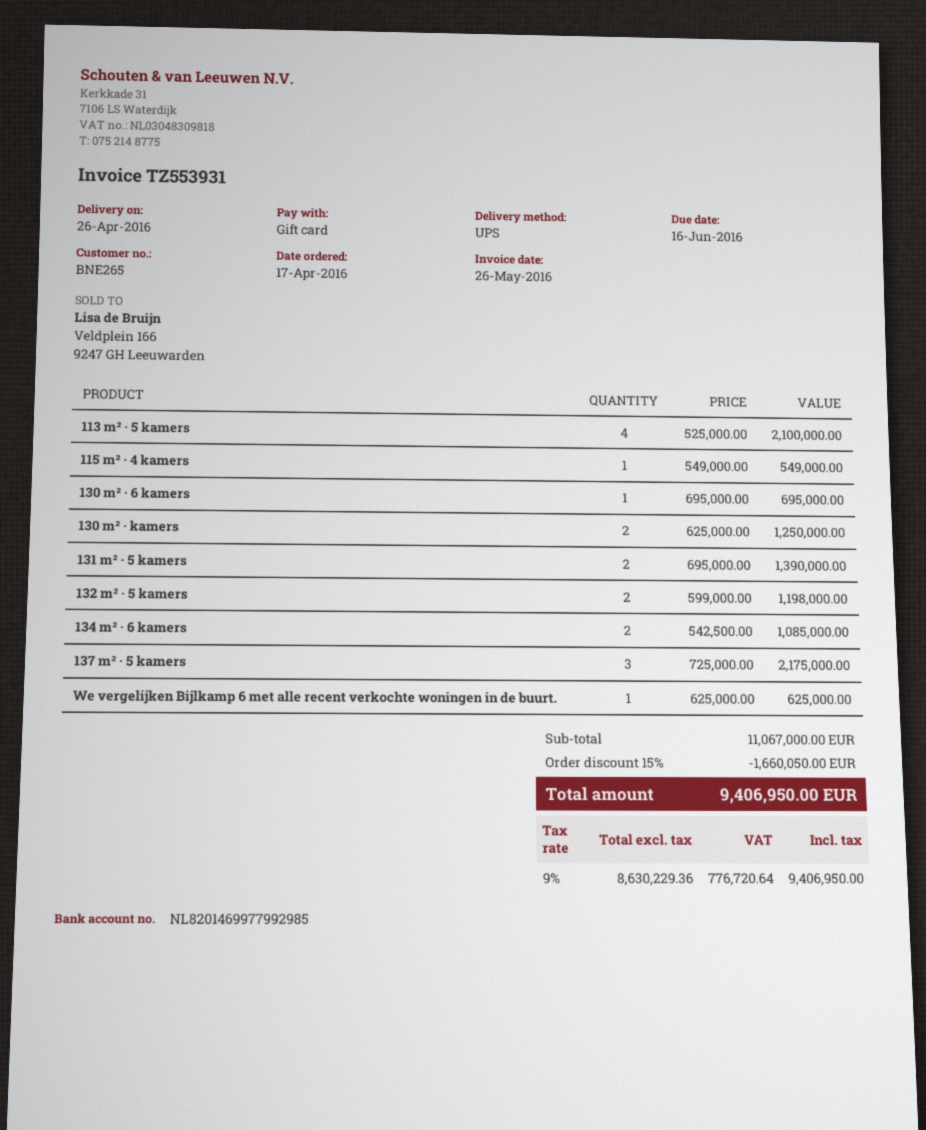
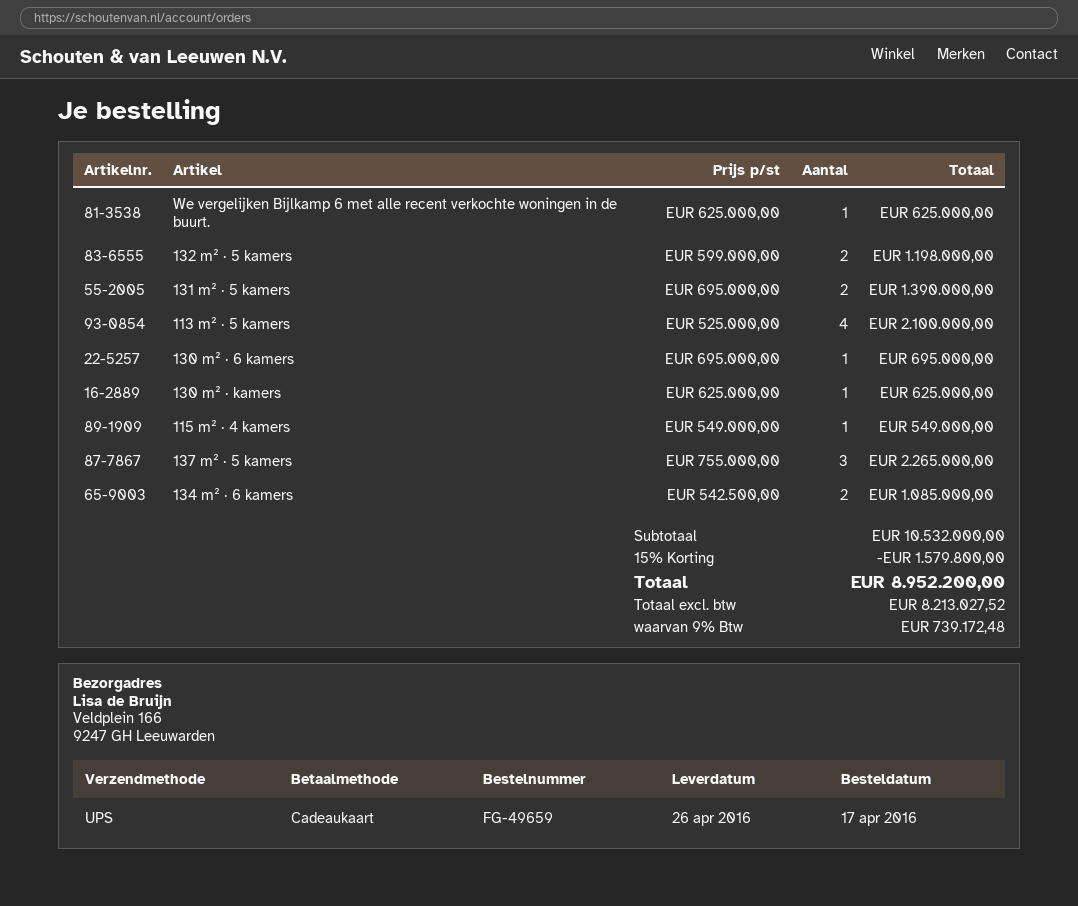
130 m² · kamers: 2 x 625000.00 = 1250000.00 -> 1 x 625000.00 = 625000.00
137 m² · 5 kamers: 3 x 725000.00 = 2175000.00 -> 3 x 755000.00 = 2265000.00
subtotal: 11067000.00 -> 10532000.00
discount: 15% = 1660050.00 -> 15% = 1579800.00
net: 8630229.36 -> 8213027.52
tax: 9% = 776720.64 -> 9% = 739172.48
total: 9406950.00 -> 8952200.00

